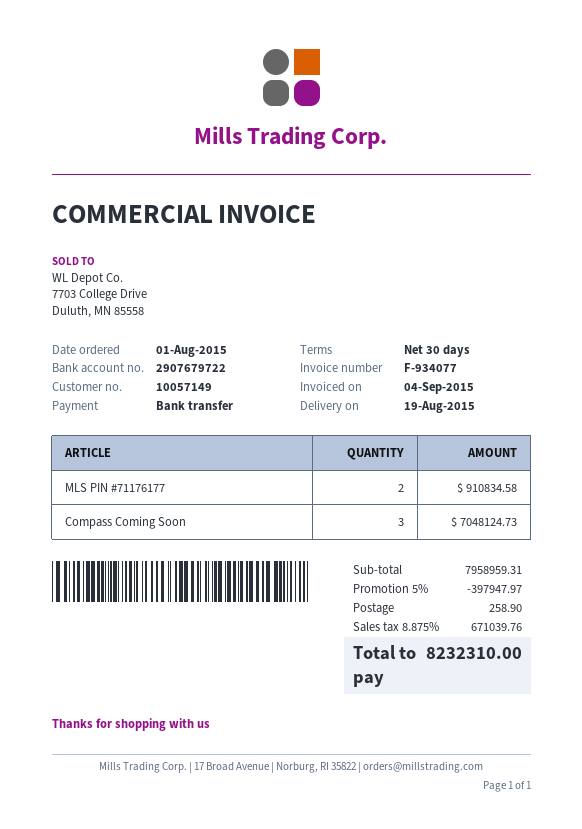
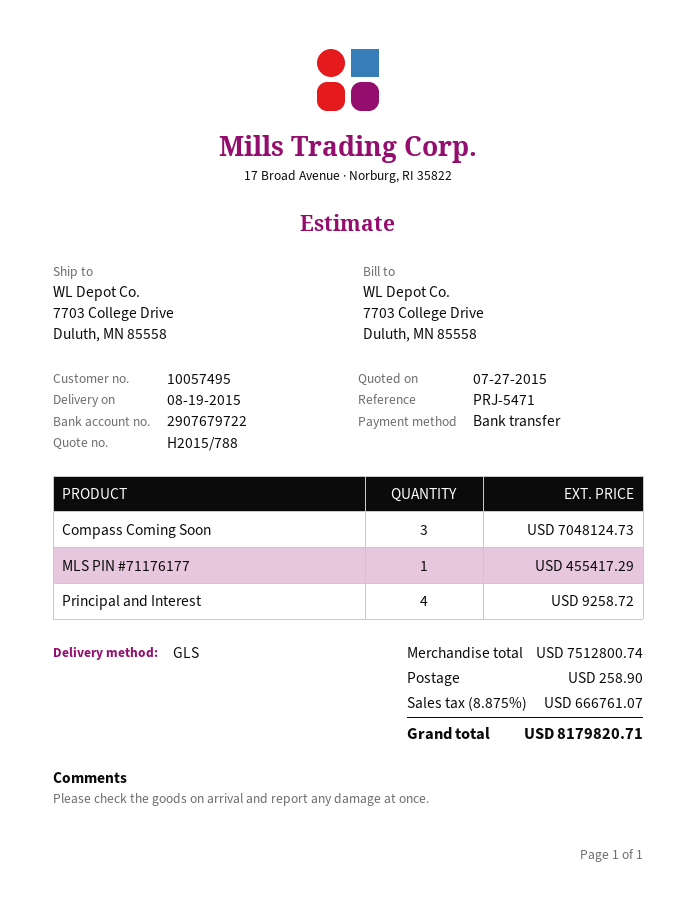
customer number: 10057149 -> 10057495
MLS PIN #71176177: 2 for 910834.58 -> 1 for 455417.29
Principal and Interest: none -> 4 for 9258.72
subtotal: 7958959.31 -> 7512800.74
discount: 5% = 397947.97 -> none
tax: 8.875% = 671039.76 -> 8.875% = 666761.07
total: 8232310.00 -> 8179820.71

